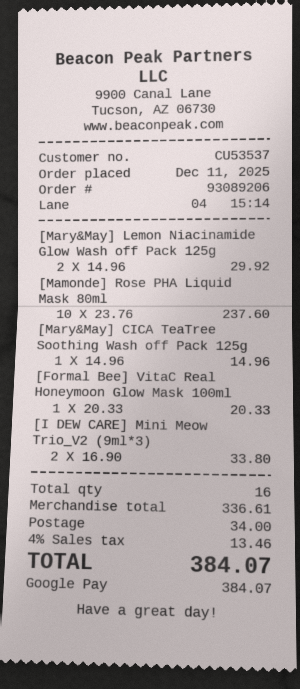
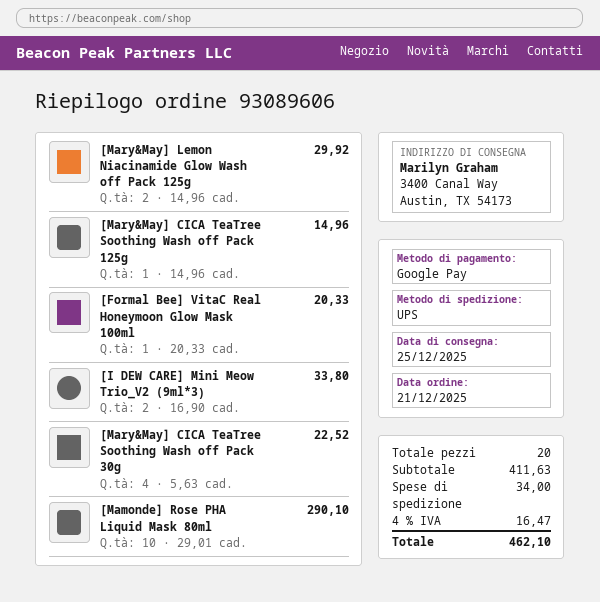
order number: 93089206 -> 93089606
order date: 2025-12-11 -> 2025-12-21
[Mamonde] Rose PHA Liquid Mask 80ml: 10 x 23.76 = 237.60 -> 10 x 29.01 = 290.10
[Mary&May] CICA TeaTree Soothing Wash off Pack 30g: none -> 4 x 5.63 = 22.52
total quantity: 16 -> 20
subtotal: 336.61 -> 411.63
tax: 4% = 13.46 -> 4% = 16.47
total: 384.07 -> 462.10

